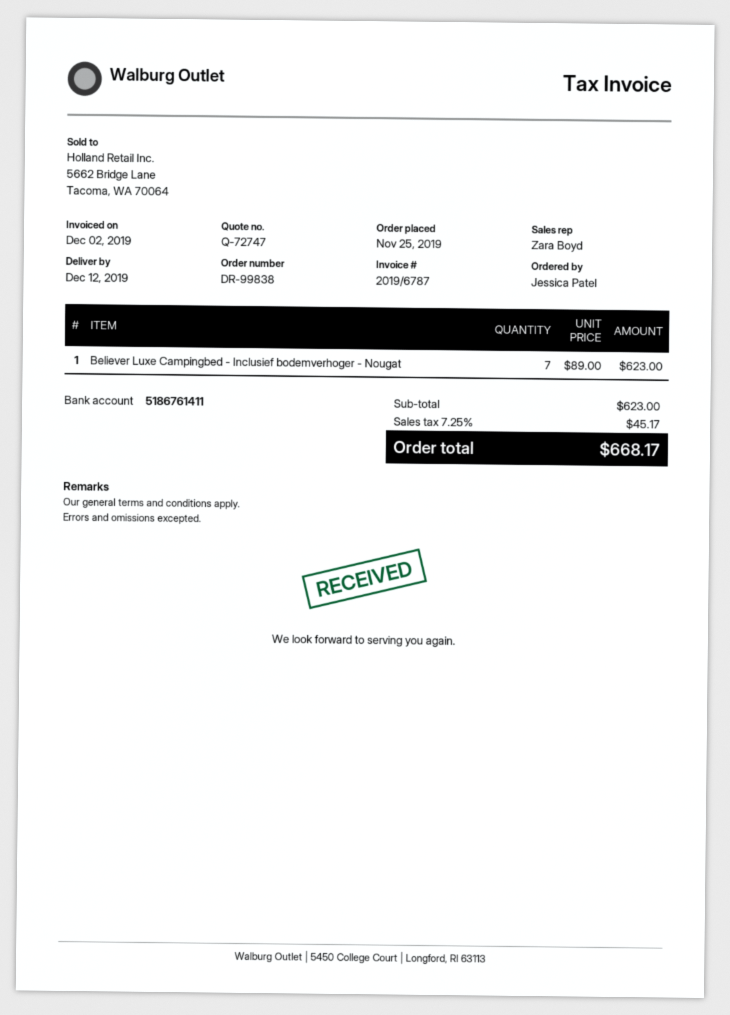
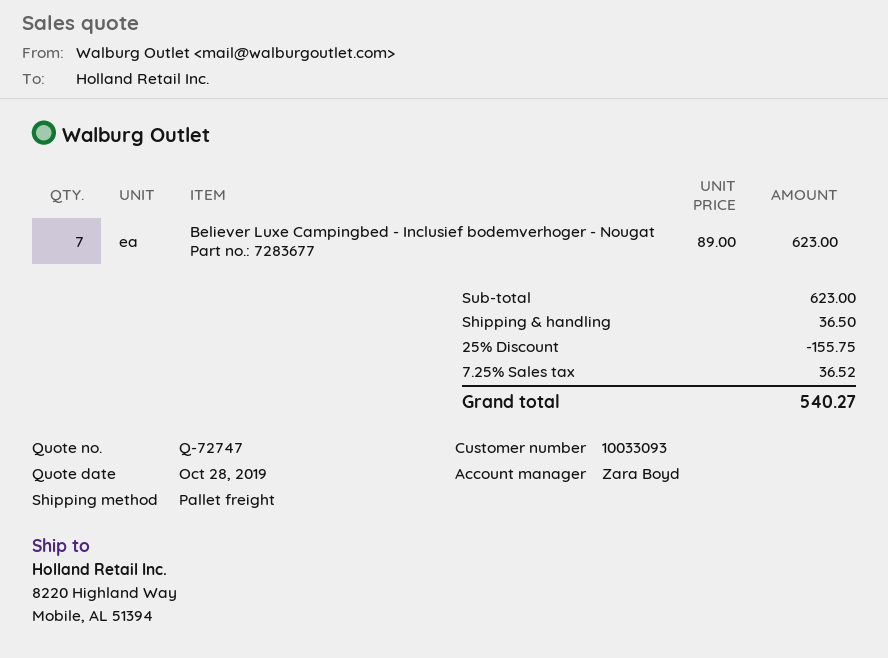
discount: none -> 25% = 155.75
shipping: none -> 36.50
tax: 7.25% = 45.17 -> 7.25% = 36.52
total: 668.17 -> 540.27

